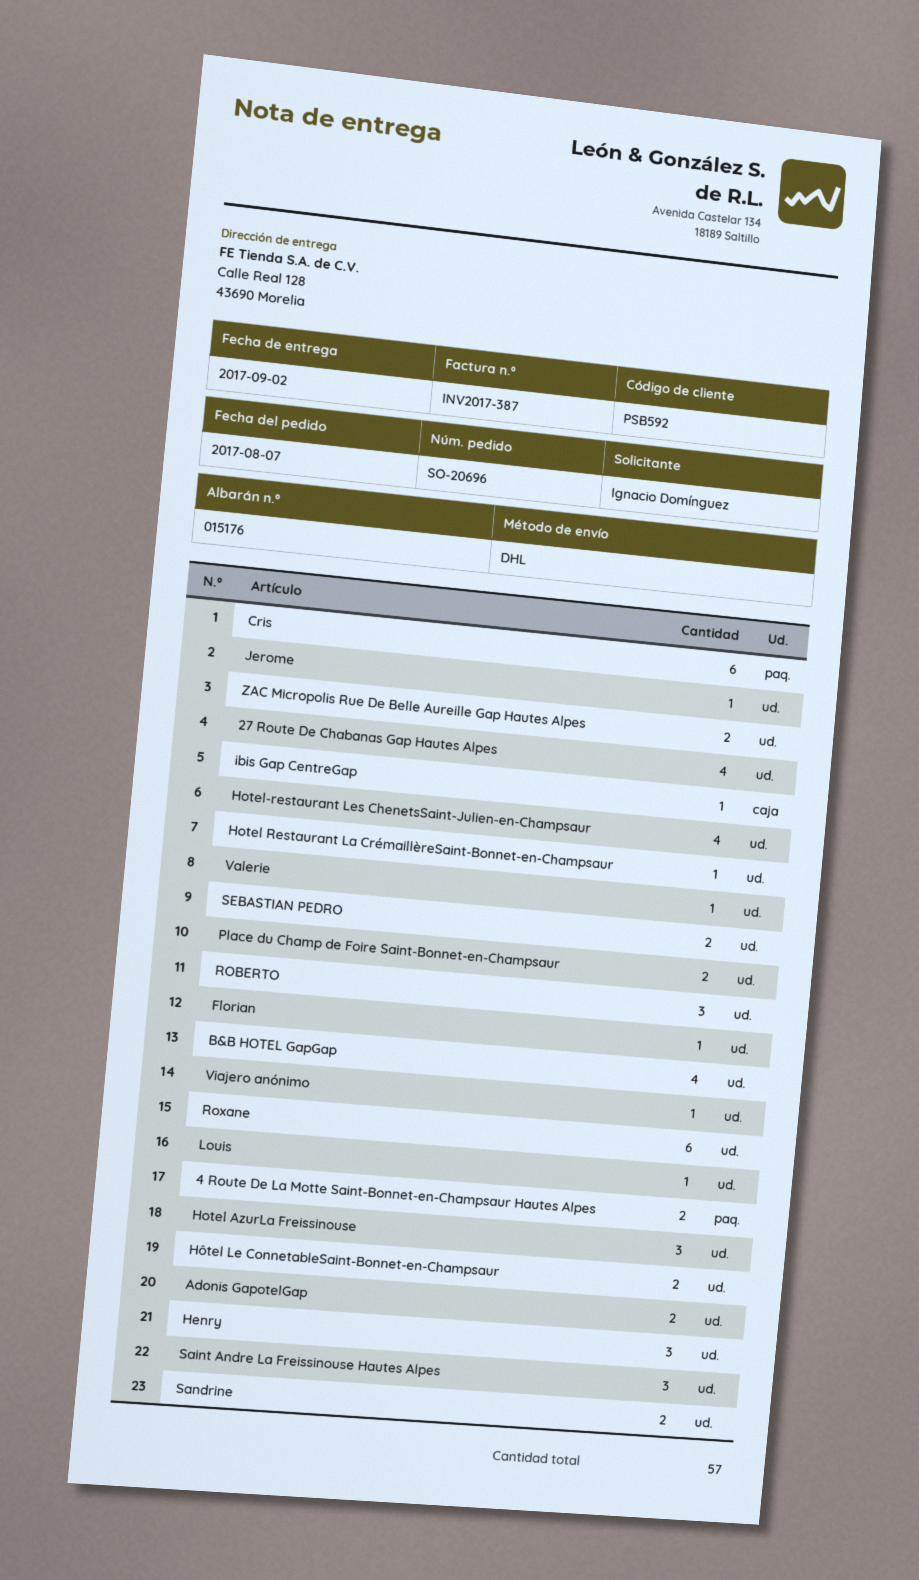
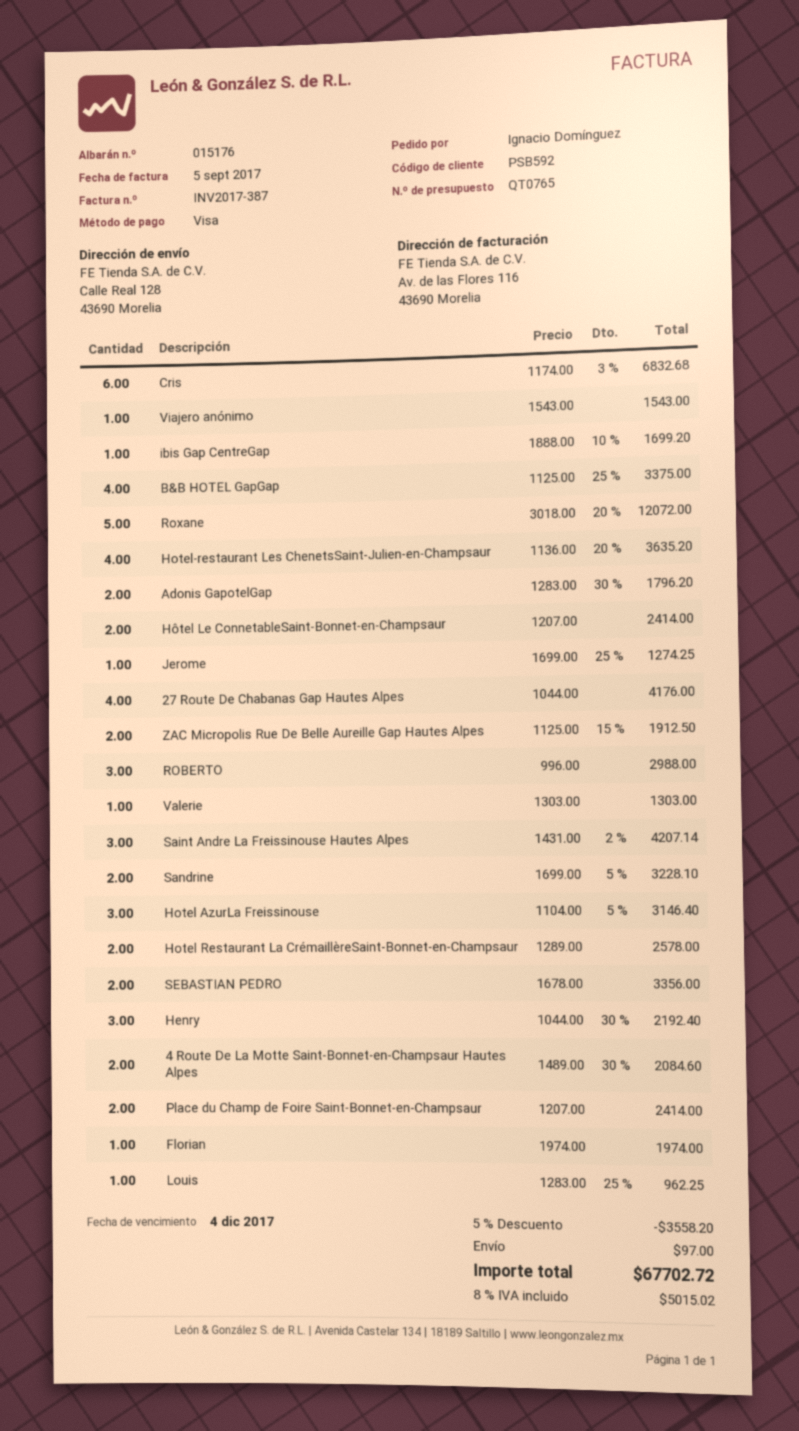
Hotel Restaurant La CrémaillèreSaint-Bonnet-en-Champsaur: 1 -> 2
Roxane: 6 -> 5

